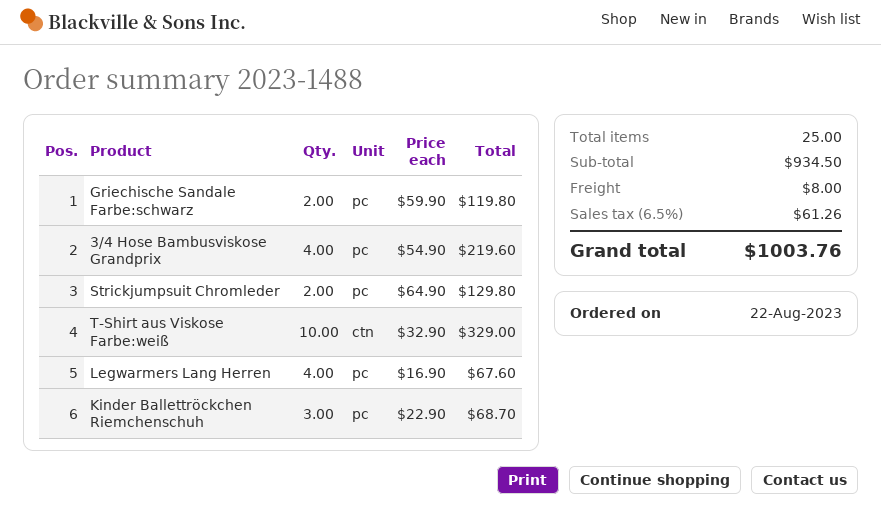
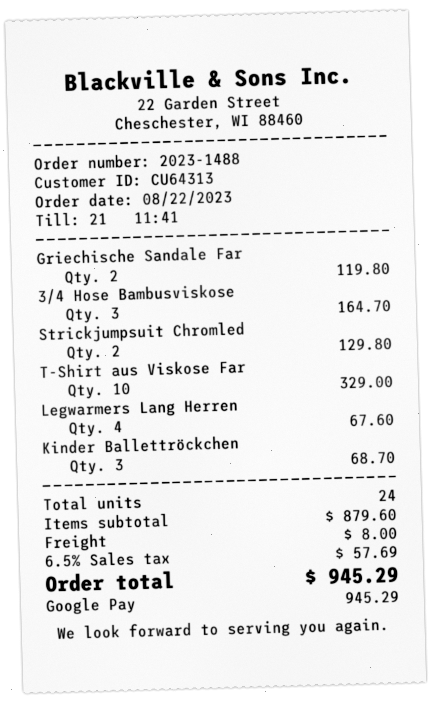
3/4 Hose Bambusviskose Grandprix: 4 for 219.60 -> 3 for 164.70
total quantity: 25 -> 24
subtotal: 934.50 -> 879.60
tax: 6.5% = 61.26 -> 6.5% = 57.69
total: 1003.76 -> 945.29

